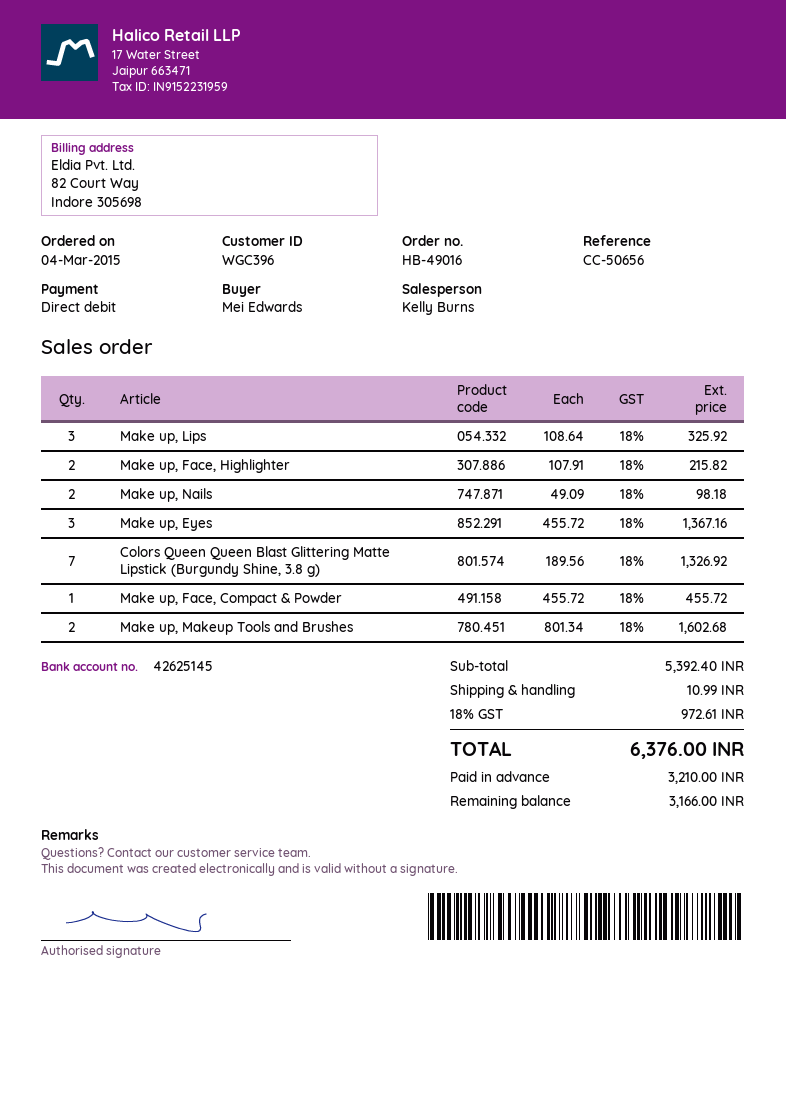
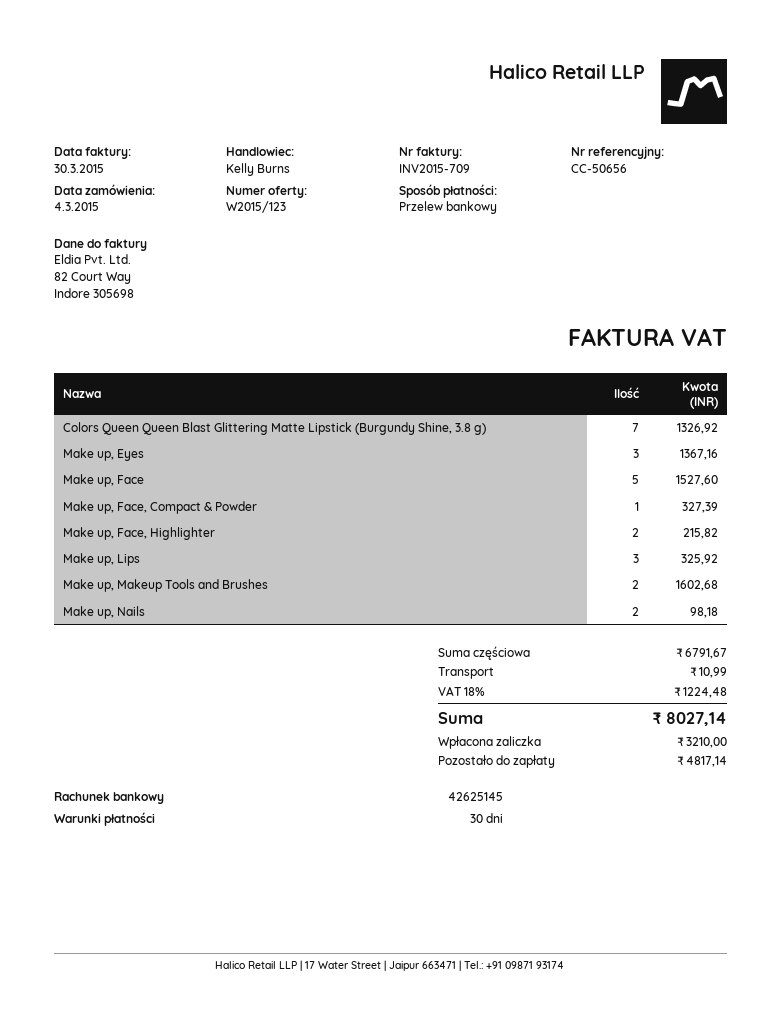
payment method: direct debit -> bank transfer
Make up, Face, Compact & Powder: 1 for 455.72 -> 1 for 327.39
Make up, Face: none -> 5 for 1527.60
subtotal: 5392.40 -> 6791.67
tax: 18% = 972.61 -> 18% = 1224.48
total: 6376.00 -> 8027.14
balance: 3166.00 -> 4817.14

